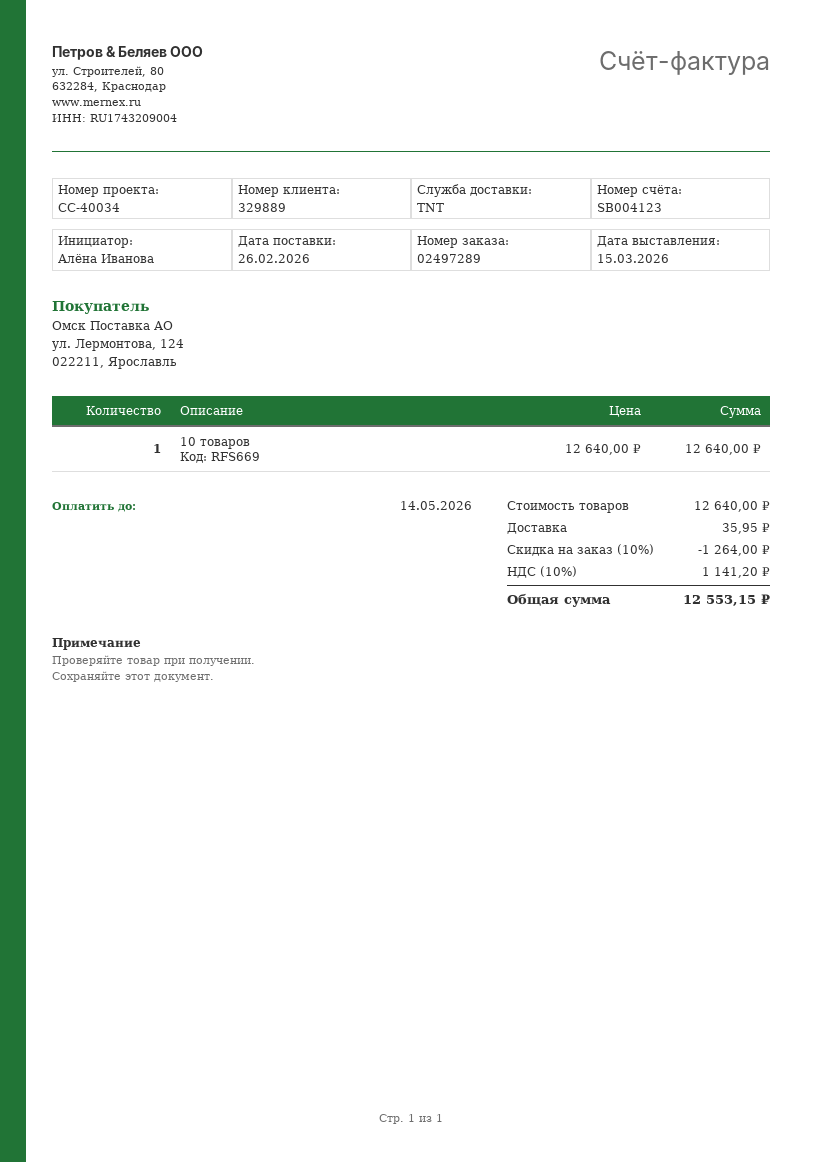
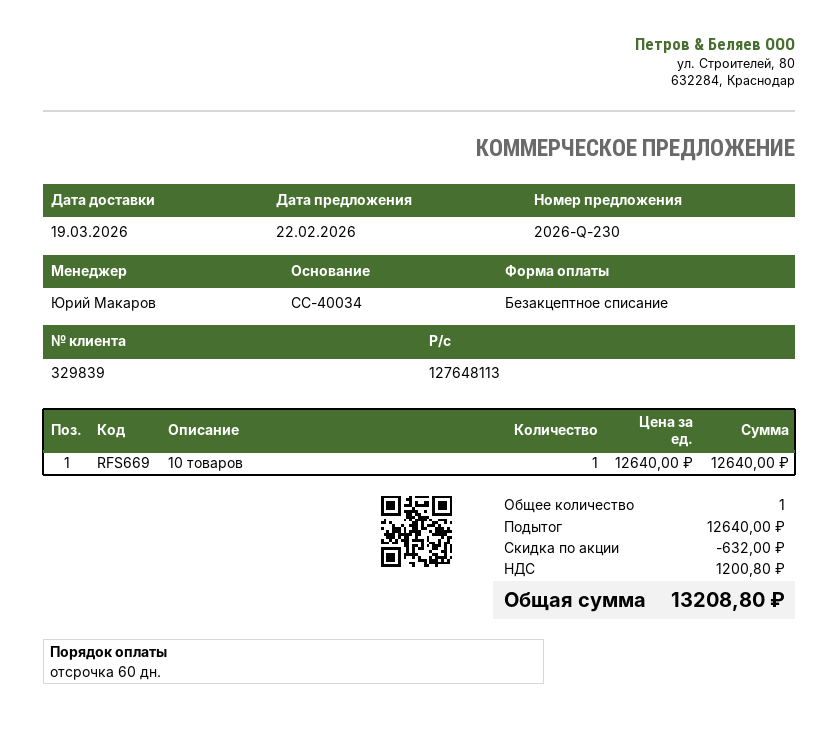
delivery date: 2026-02-26 -> 2026-03-19
customer number: 329889 -> 329839
discount: 1264.00 -> 632.00
shipping: 35.95 -> none
tax: 1141.20 -> 1200.80
total: 12553.15 -> 13208.80

